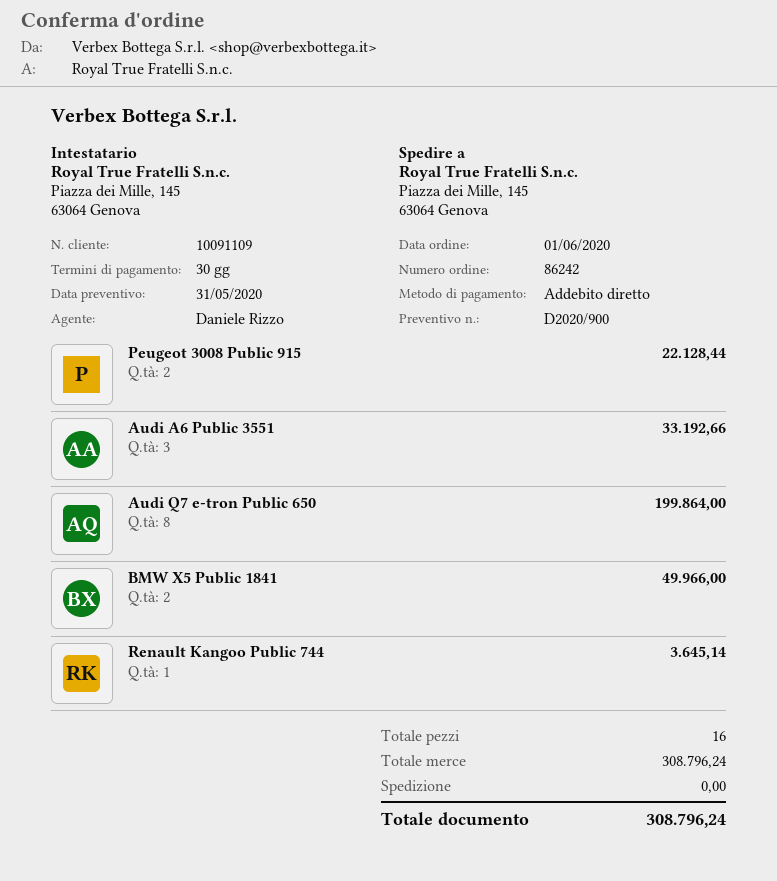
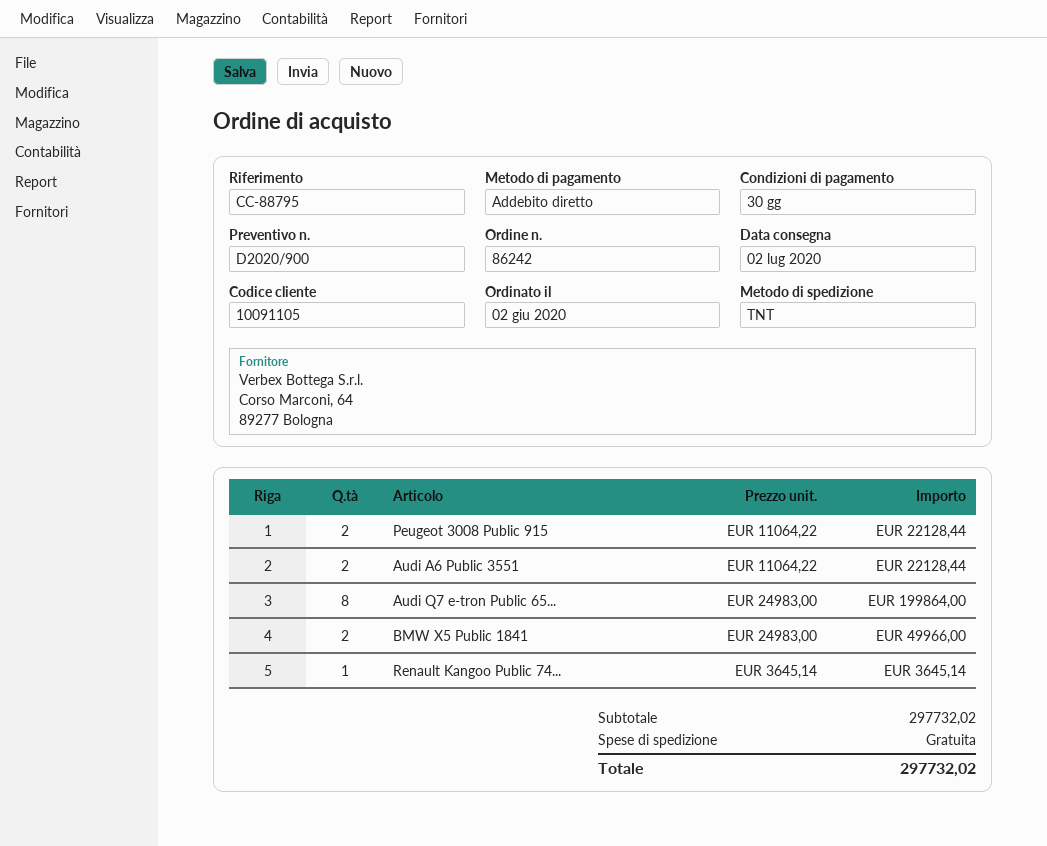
order date: 2020-06-01 -> 2020-06-02
customer number: 10091109 -> 10091105
Audi A6 Public 3551: 3 for 33192.66 -> 2 for 22128.44
subtotal: 308796.24 -> 297732.02
total: 308796.24 -> 297732.02

